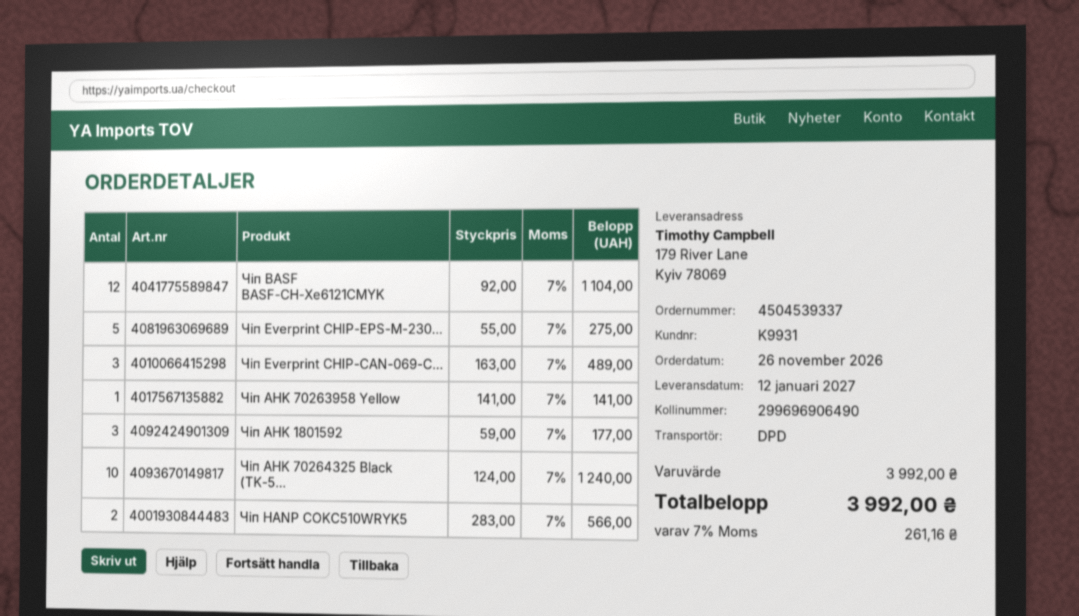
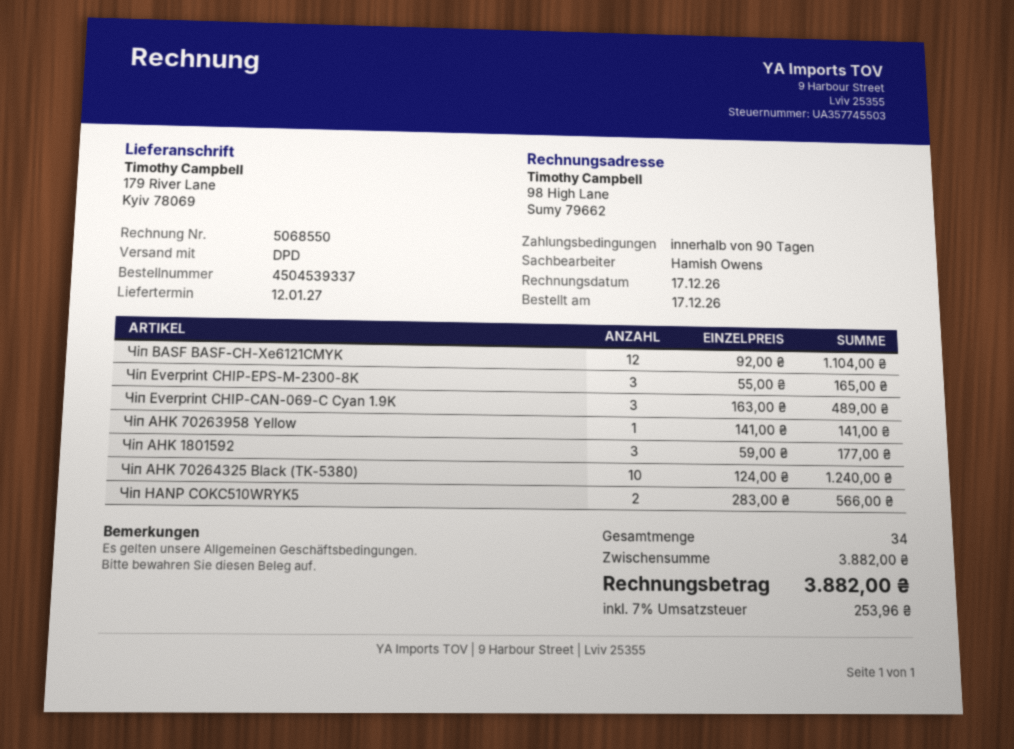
order date: 2026-11-26 -> 2026-12-17
Чіп Everprint CHIP-EPS-M-230...: 5 x 55.00 = 275.00 -> 3 x 55.00 = 165.00
subtotal: 3992.00 -> 3882.00
tax: 7% = 261.16 -> 7% = 253.96
total: 3992.00 -> 3882.00

